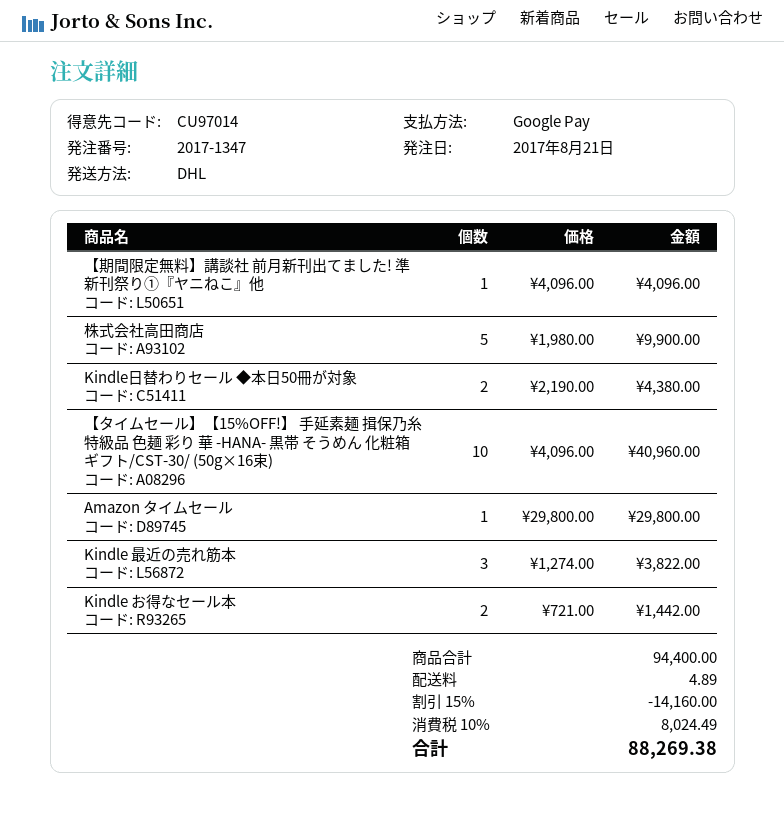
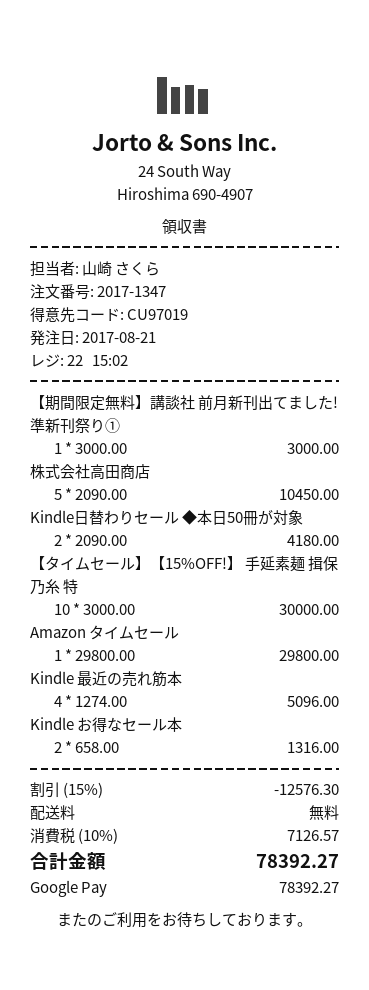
customer number: CU97014 -> CU97019
【期間限定無料】講談社 前月新刊出てました! 準新刊祭り①『ヤニねこ』他: 1 x 4096.00 = 4096.00 -> 1 x 3000.00 = 3000.00
株式会社高田商店: 5 x 1980.00 = 9900.00 -> 5 x 2090.00 = 10450.00
Kindle日替わりセール ◆本日50冊が対象: 2 x 2190.00 = 4380.00 -> 2 x 2090.00 = 4180.00
【タイムセール】【15%OFF!】 手延素麺 揖保乃糸 特級品 色麺 彩り 華 -HANA- 黒帯 そうめん 化粧箱 ギフト/CST-30/ (50g×16束): 10 x 4096.00 = 40960.00 -> 10 x 3000.00 = 30000.00
Kindle 最近の売れ筋本: 3 x 1274.00 = 3822.00 -> 4 x 1274.00 = 5096.00
Kindle お得なセール本: 2 x 721.00 = 1442.00 -> 2 x 658.00 = 1316.00
discount: 15% = 14160.00 -> 15% = 12576.30
shipping: 4.89 -> 0.00
tax: 10% = 8024.49 -> 10% = 7126.57
total: 88269.38 -> 78392.27

